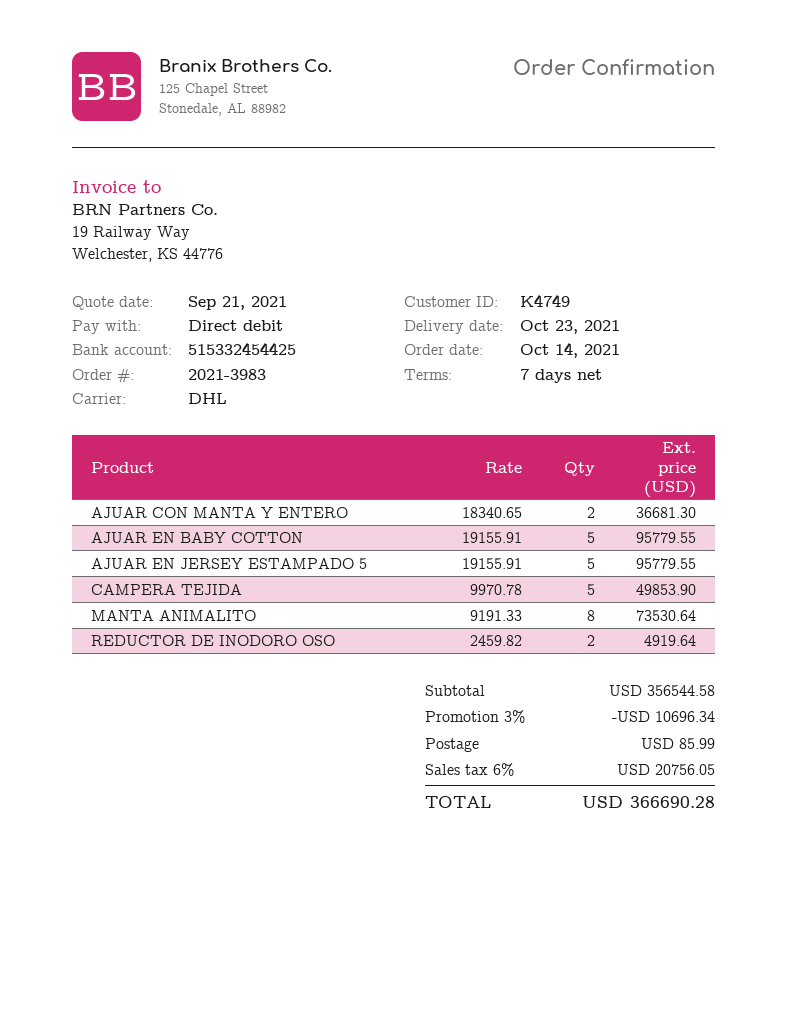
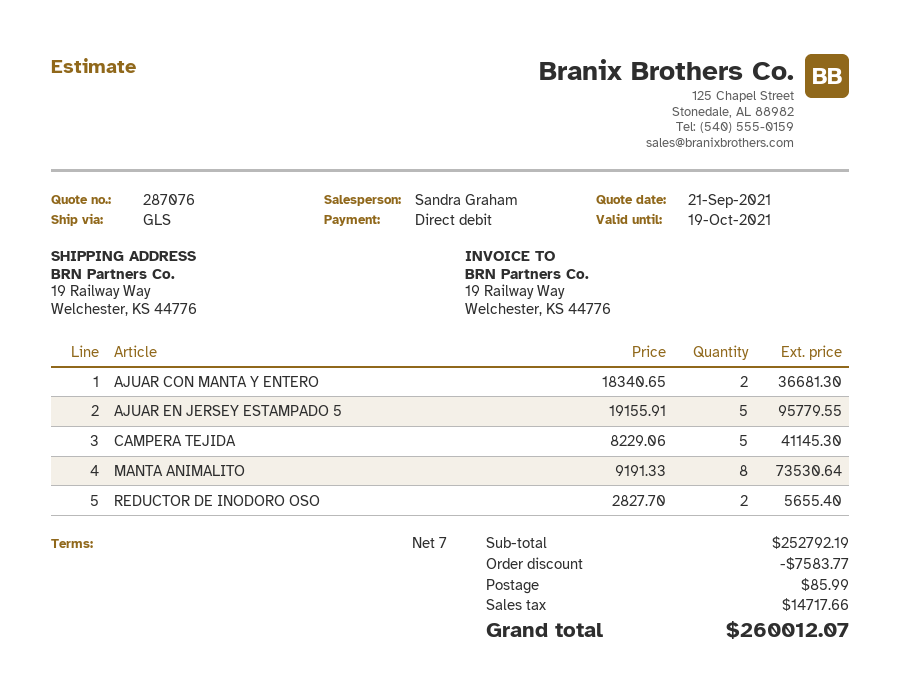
shipping method: DHL -> GLS
AJUAR EN BABY COTTON: 5 x 19155.91 = 95779.55 -> none
CAMPERA TEJIDA: 5 x 9970.78 = 49853.90 -> 5 x 8229.06 = 41145.30
REDUCTOR DE INODORO OSO: 2 x 2459.82 = 4919.64 -> 2 x 2827.70 = 5655.40
subtotal: 356544.58 -> 252792.19
discount: 10696.34 -> 7583.77
tax: 20756.05 -> 14717.66
total: 366690.28 -> 260012.07

